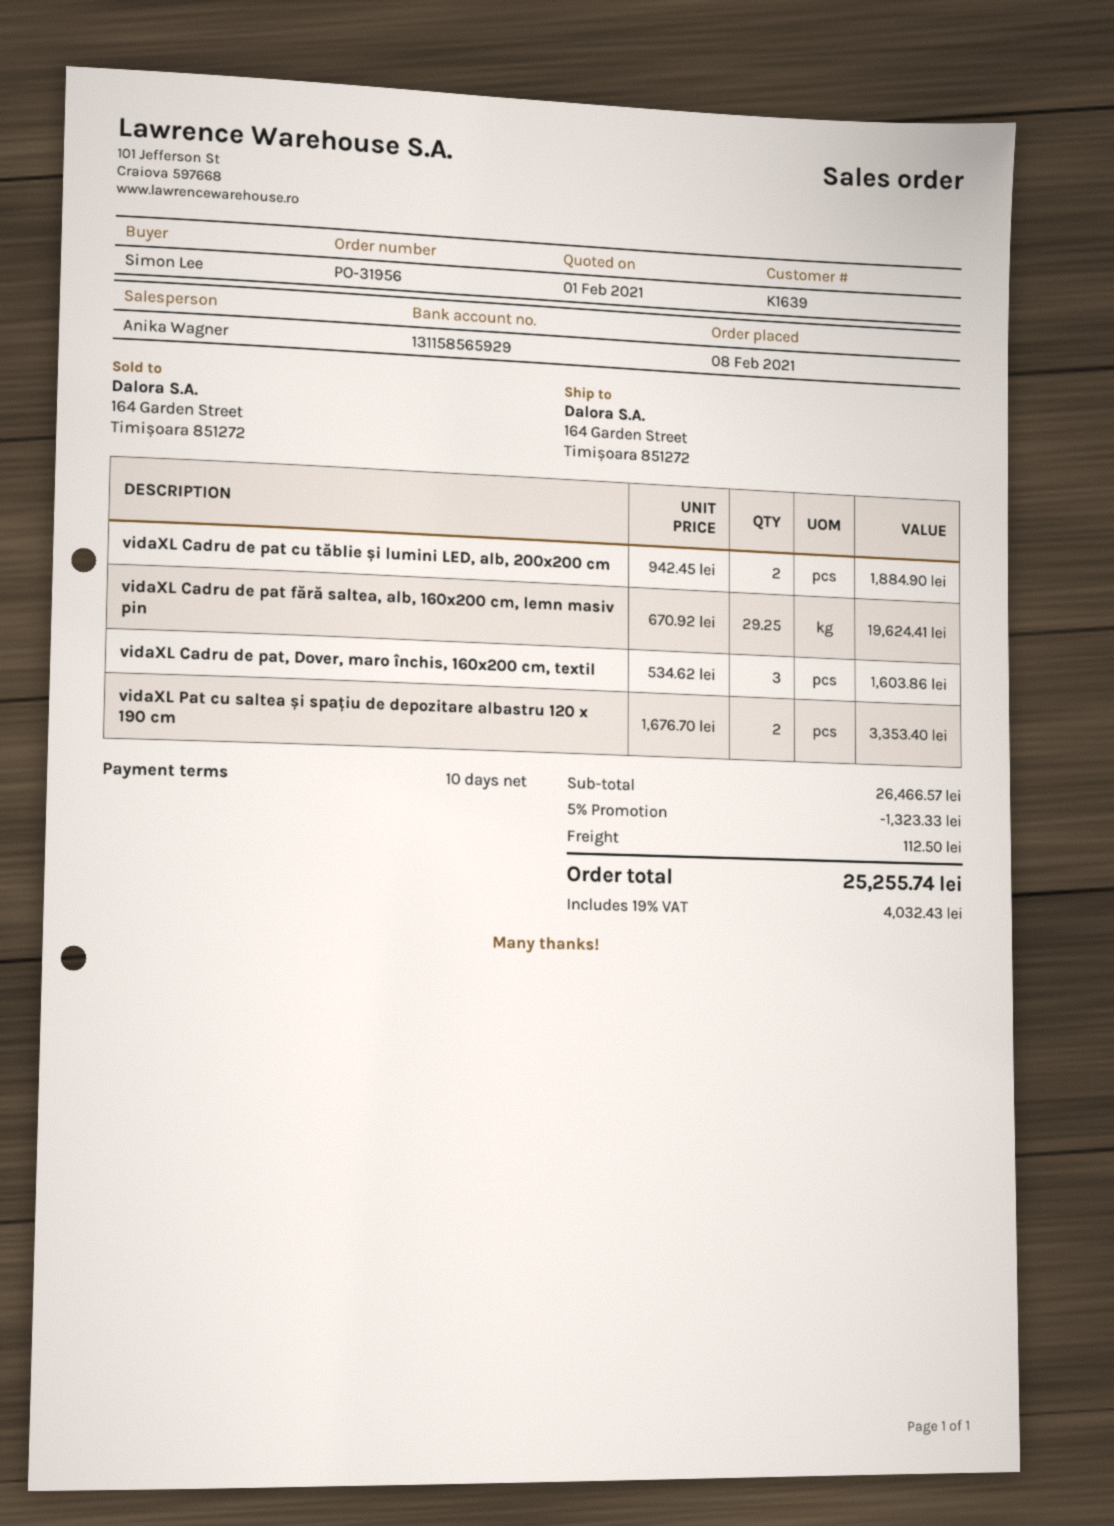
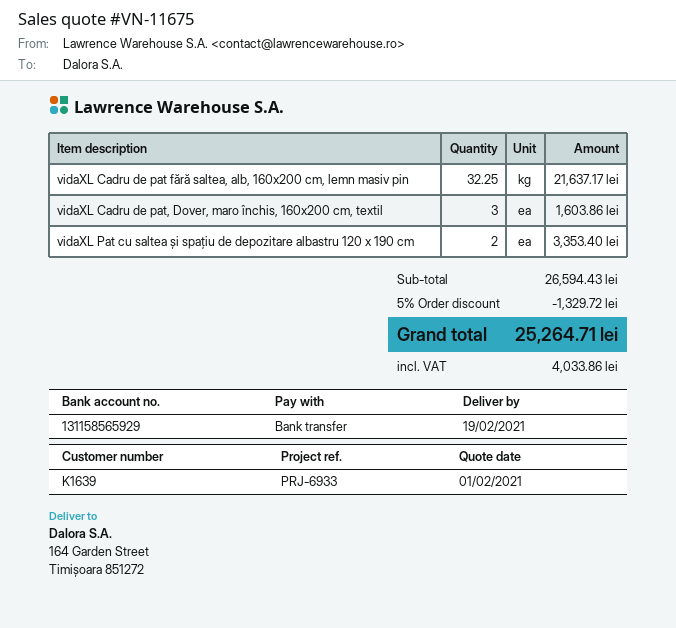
vidaXL Cadru de pat cu tăblie și lumini LED, alb, 200x200 cm: 2 for 1884.90 -> none
vidaXL Cadru de pat fără saltea, alb, 160x200 cm, lemn masiv pin: 29.25 for 19624.41 -> 32.25 for 21637.17
subtotal: 26466.57 -> 26594.43
discount: 5% = 1323.33 -> 5% = 1329.72
shipping: 112.50 -> none
tax: 4032.43 -> 4033.86
total: 25255.74 -> 25264.71

